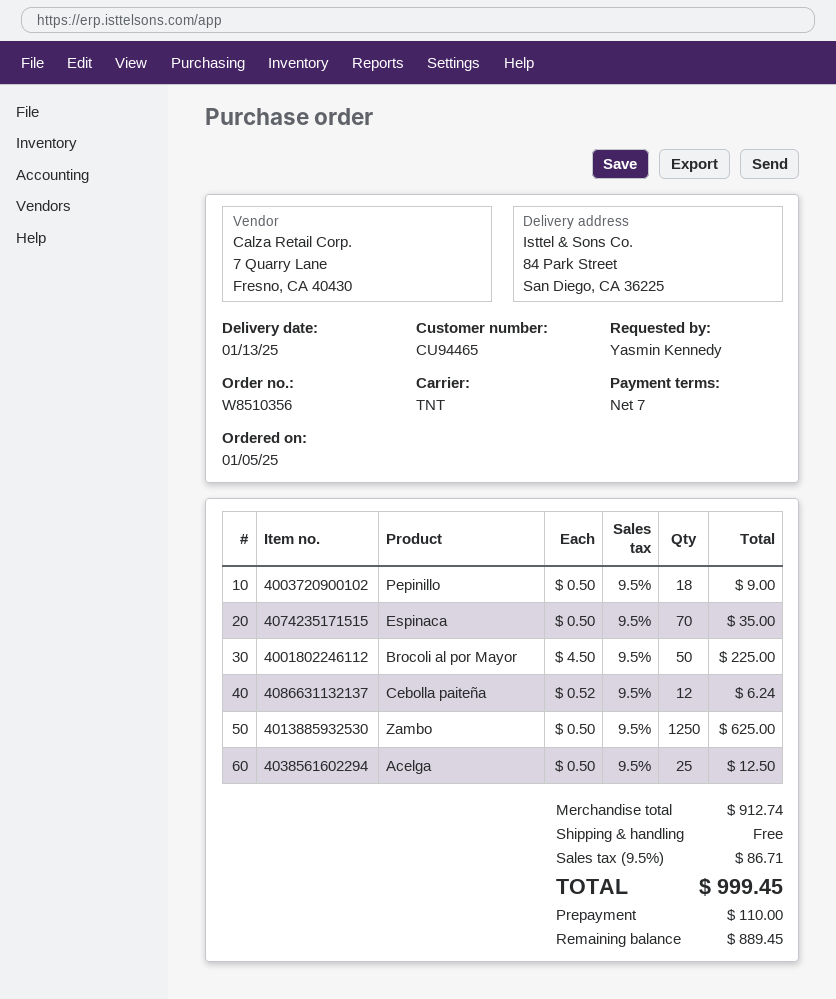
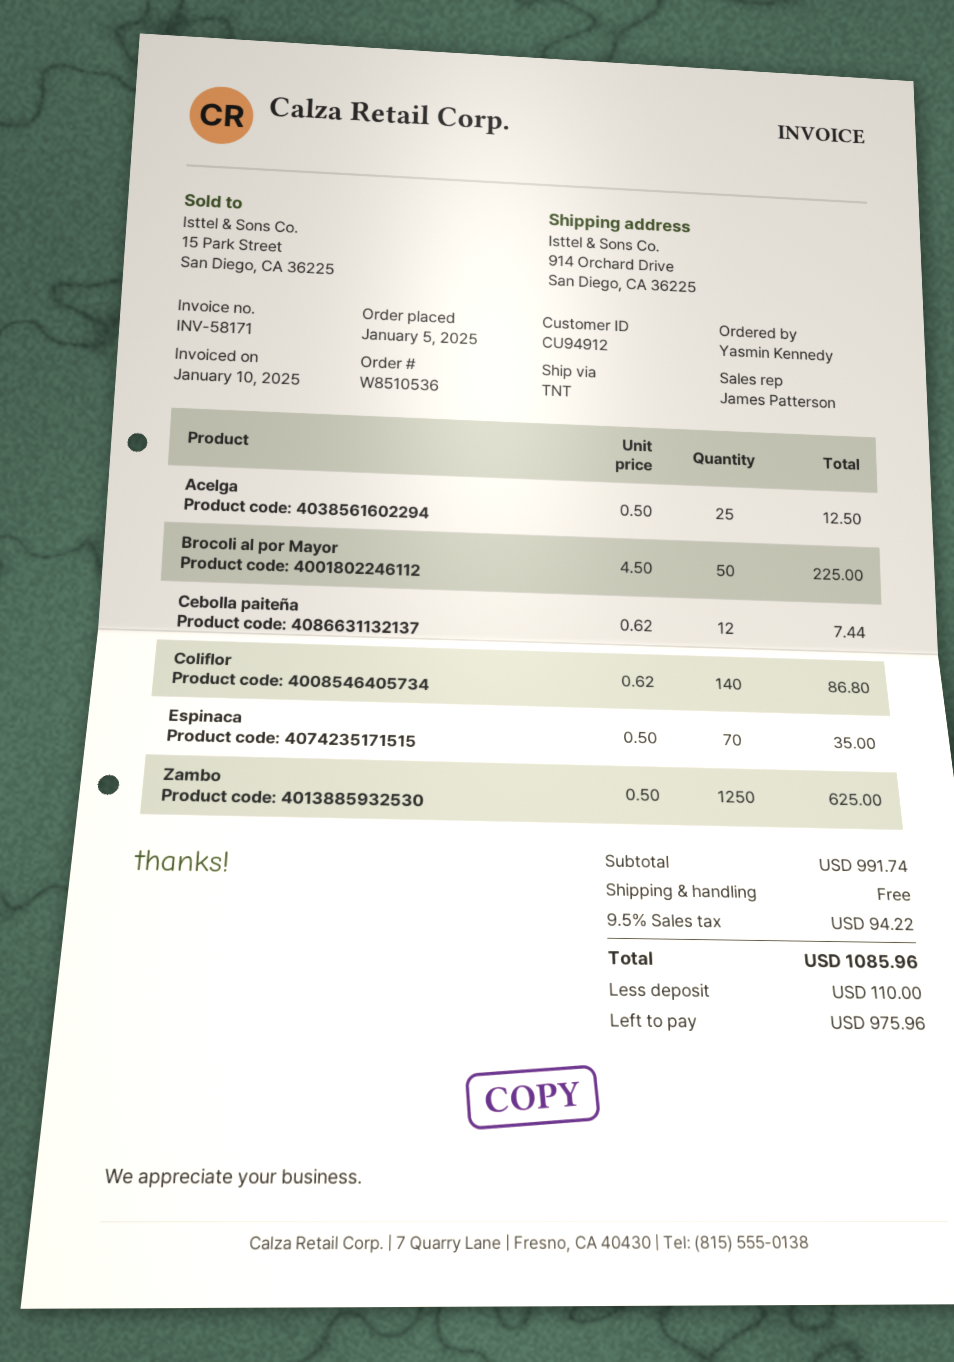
order number: W8510356 -> W8510536
customer number: CU94465 -> CU94912
ship to: 84 Park Street, San Diego, CA 36225 -> 914 Orchard Drive, San Diego, CA 36225
Pepinillo: 18 x 0.50 = 9.00 -> none
Cebolla paiteña: 12 x 0.52 = 6.24 -> 12 x 0.62 = 7.44
Coliflor: none -> 140 x 0.62 = 86.80
subtotal: 912.74 -> 991.74
tax: 9.5% = 86.71 -> 9.5% = 94.22
total: 999.45 -> 1085.96
balance: 889.45 -> 975.96

